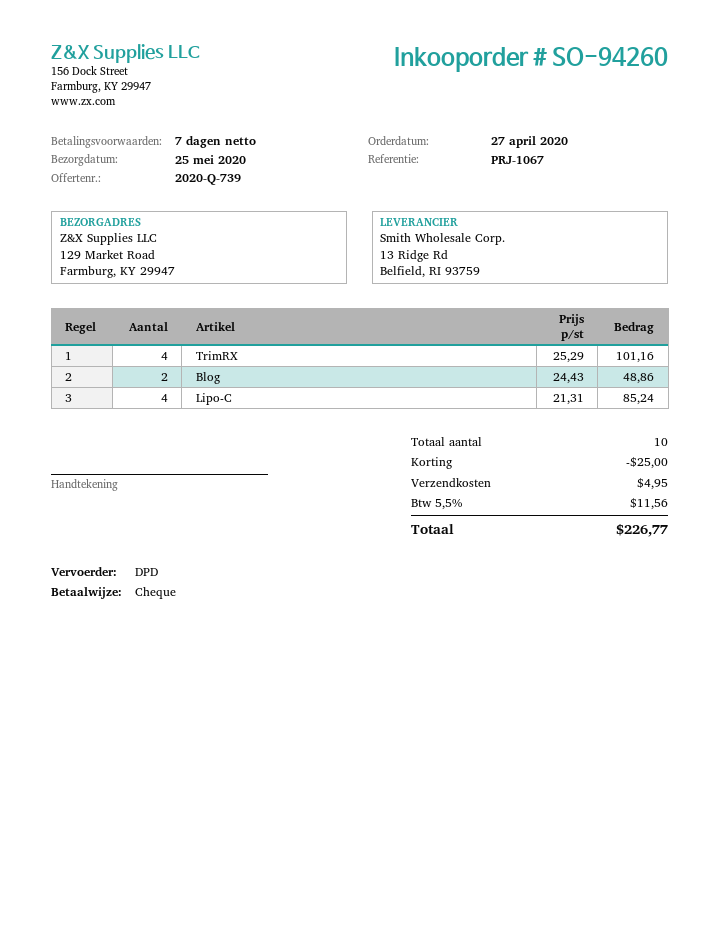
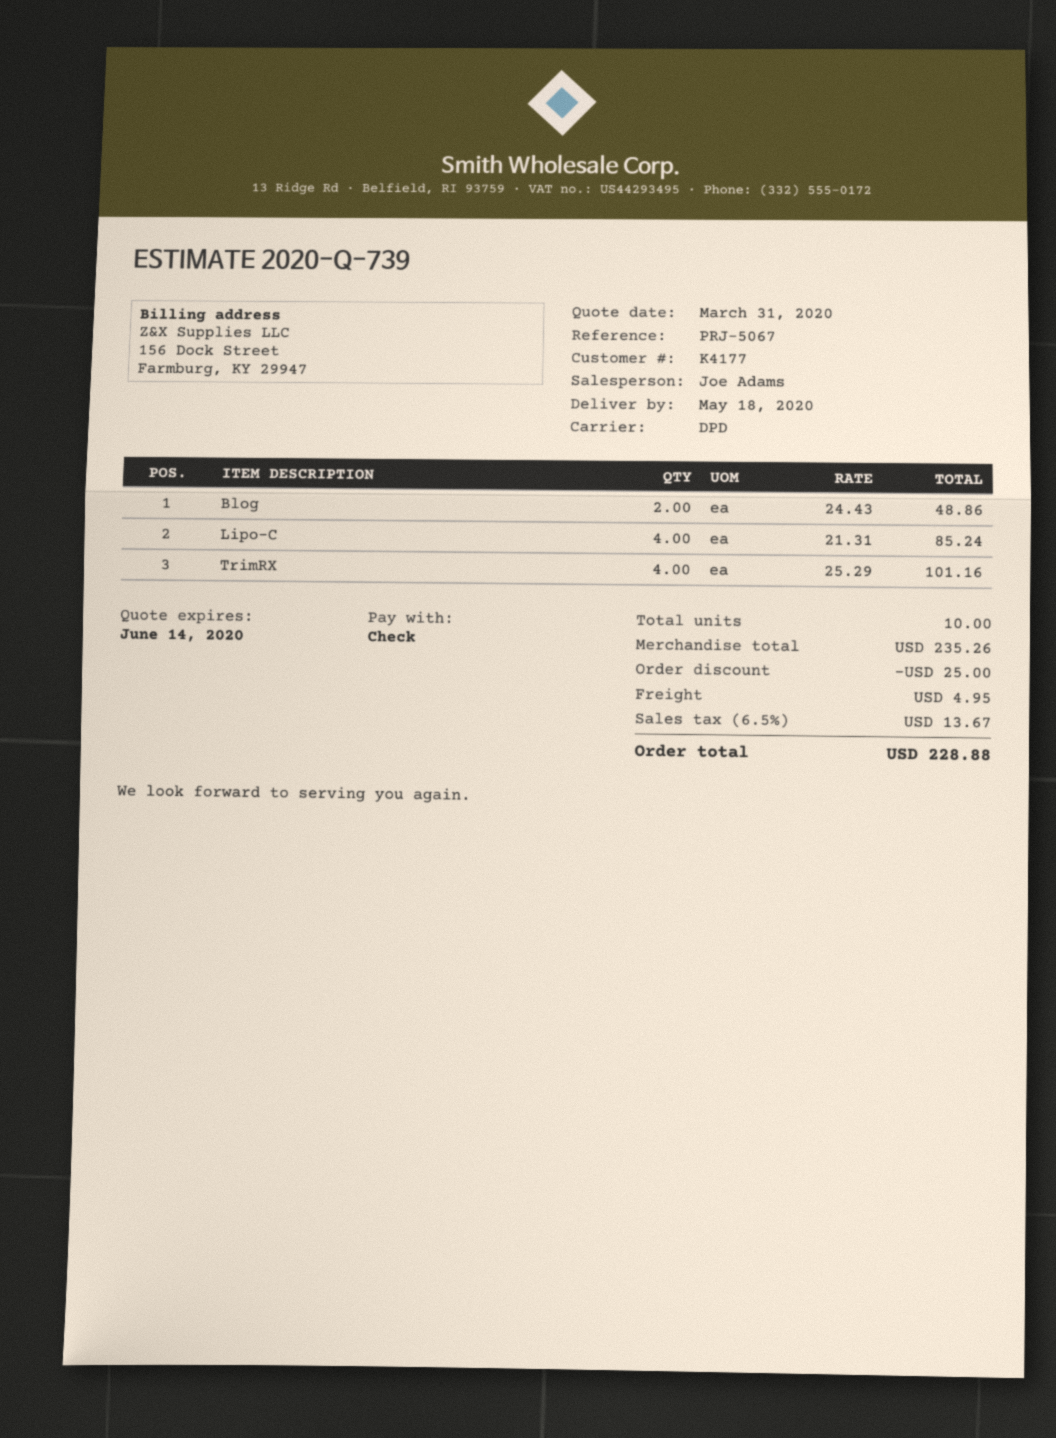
delivery date: 2020-05-25 -> 2020-05-18
reference: PRJ-1067 -> PRJ-5067
tax: 5.5% = 11.56 -> 6.5% = 13.67
total: 226.77 -> 228.88

